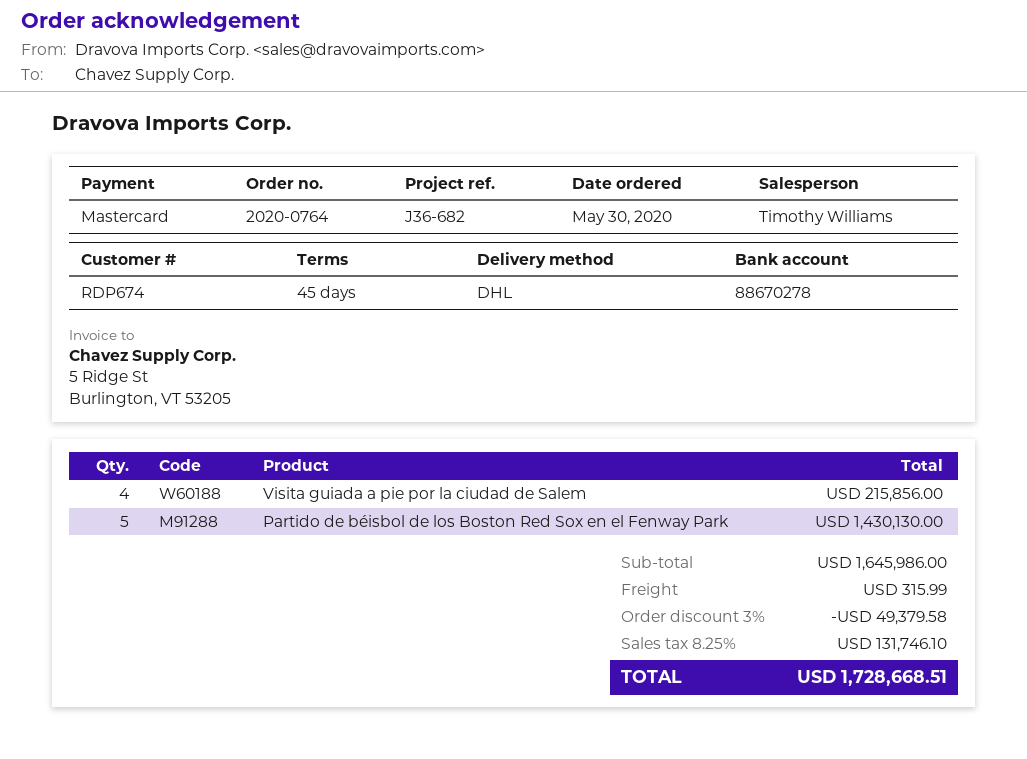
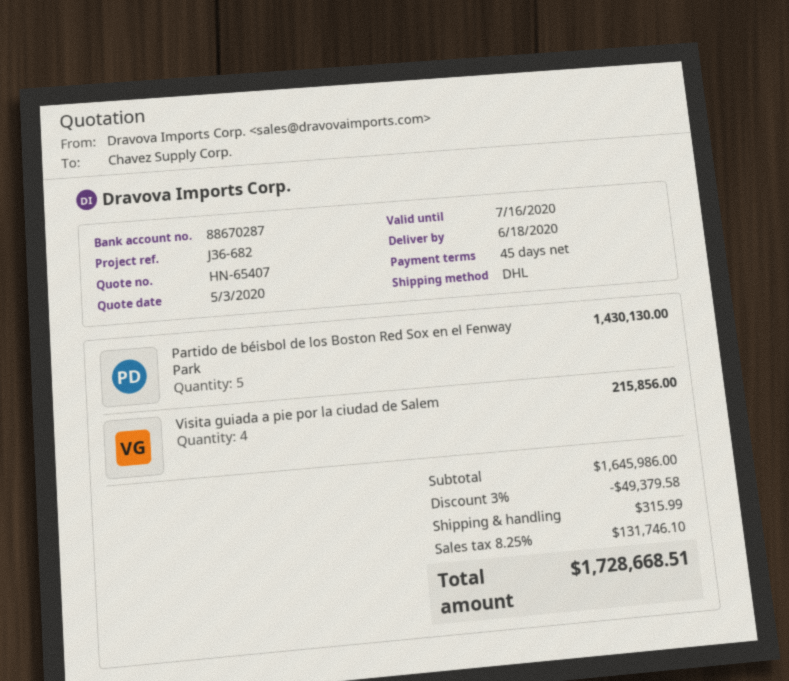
bank account: 88670278 -> 88670287

